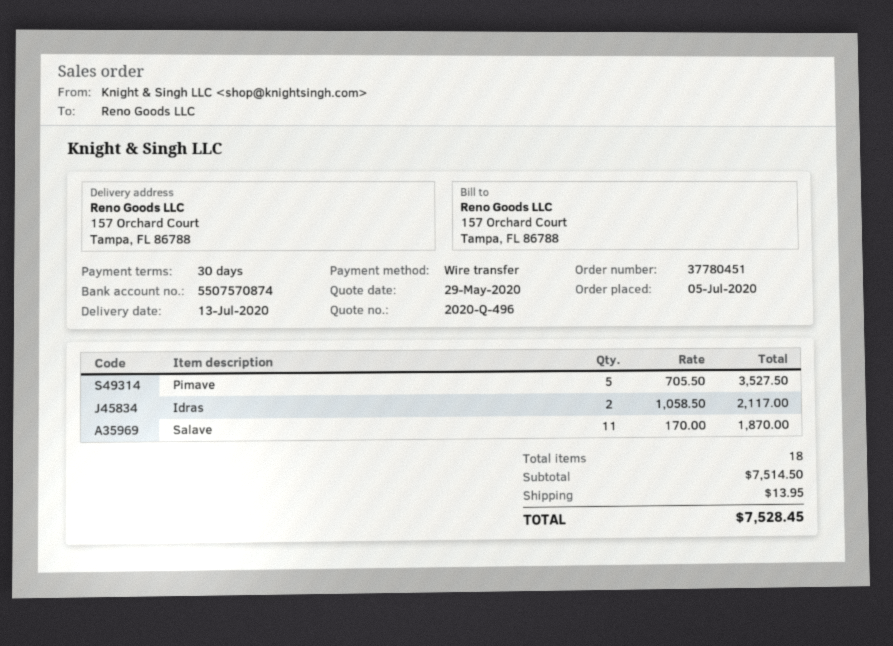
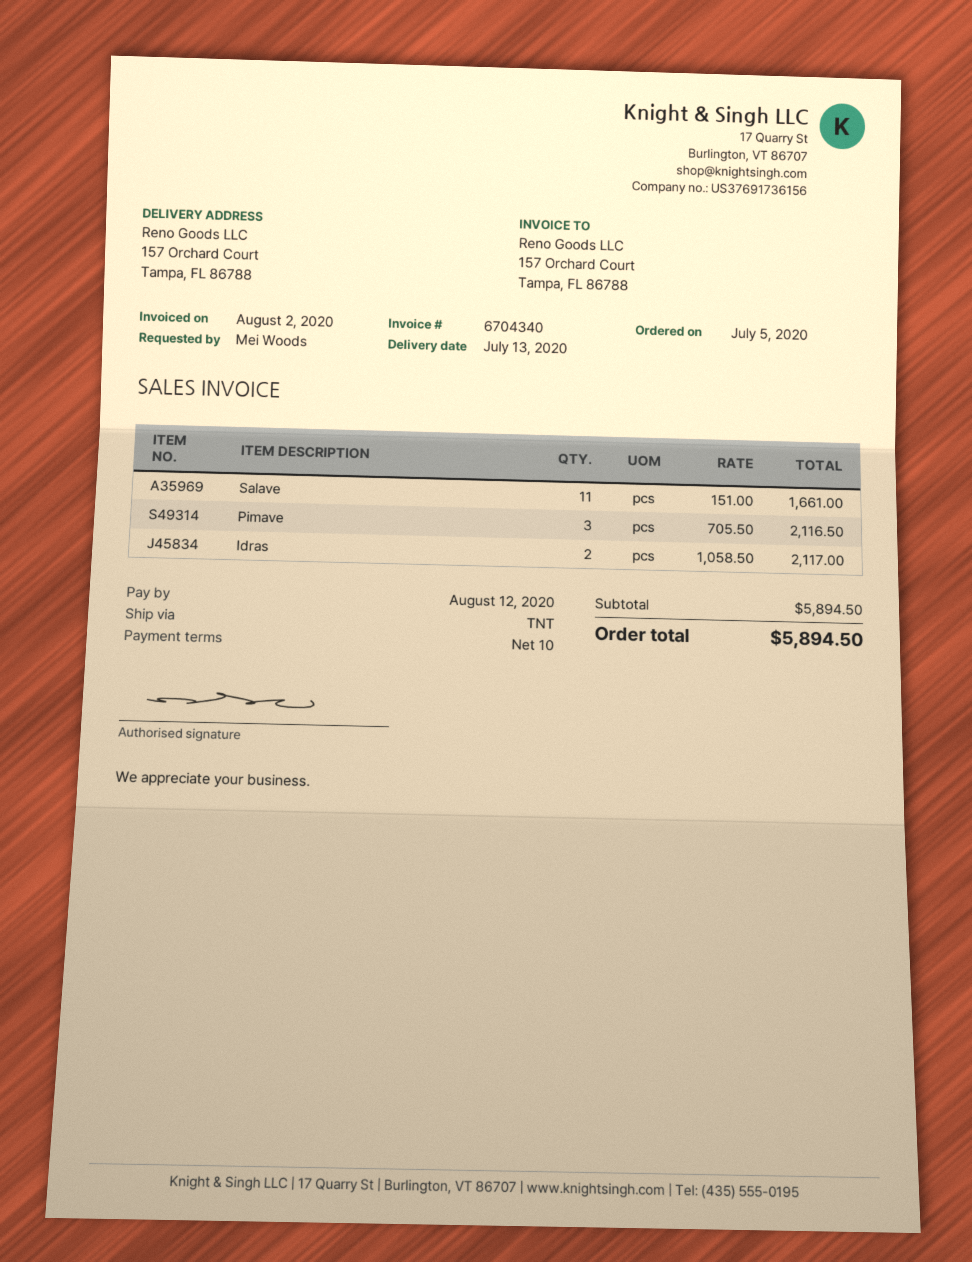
payment terms: 30 days -> 10 days
Pimave: 5 x 705.50 = 3527.50 -> 3 x 705.50 = 2116.50
Salave: 11 x 170.00 = 1870.00 -> 11 x 151.00 = 1661.00
subtotal: 7514.50 -> 5894.50
shipping: 13.95 -> none
total: 7528.45 -> 5894.50

